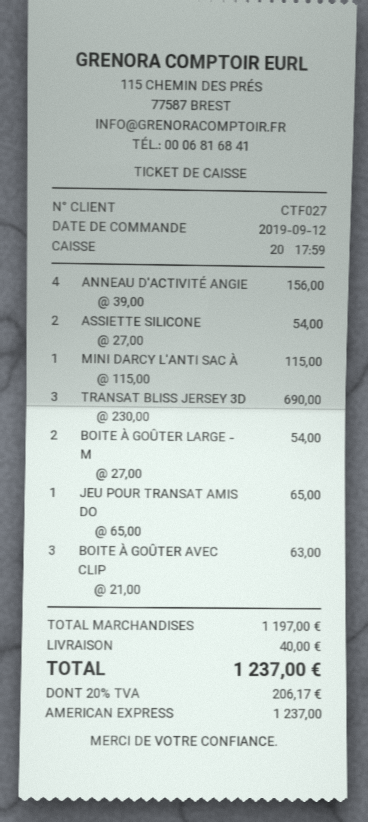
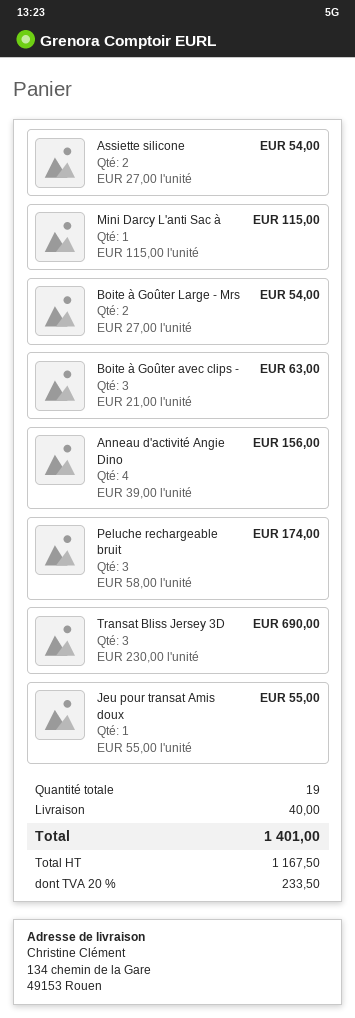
JEU POUR TRANSAT AMIS DO: 1 x 65.00 = 65.00 -> 1 x 55.00 = 55.00
Peluche rechargeable bruit: none -> 3 x 58.00 = 174.00
tax: 20% = 206.17 -> 20% = 233.50
total: 1237.00 -> 1401.00

